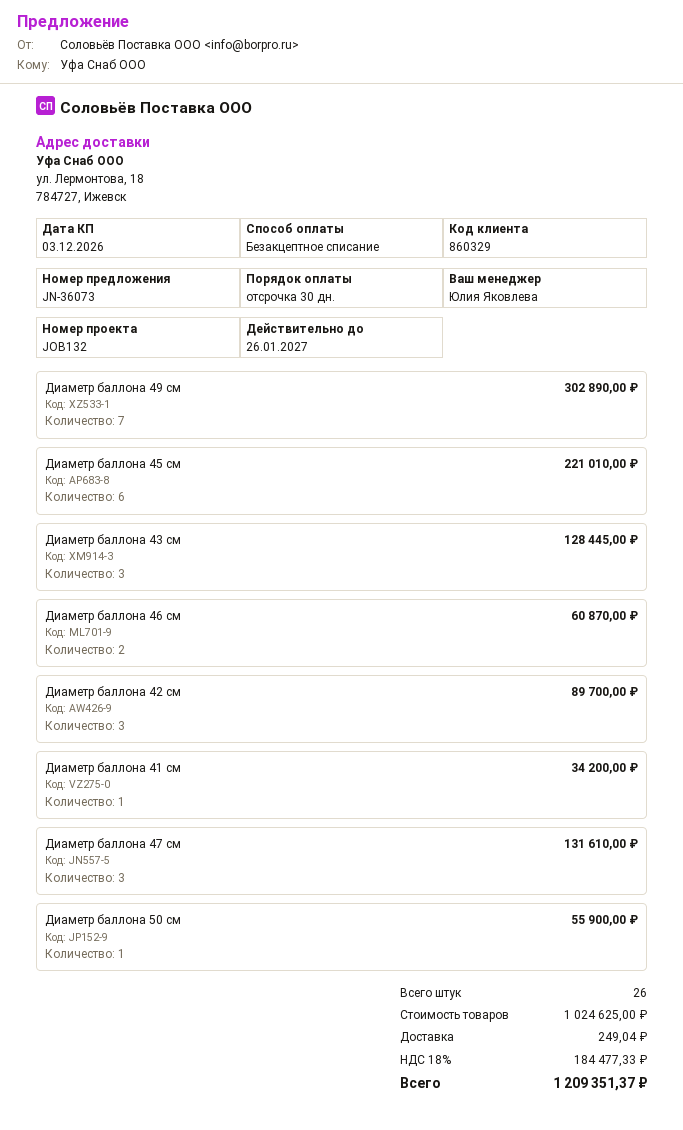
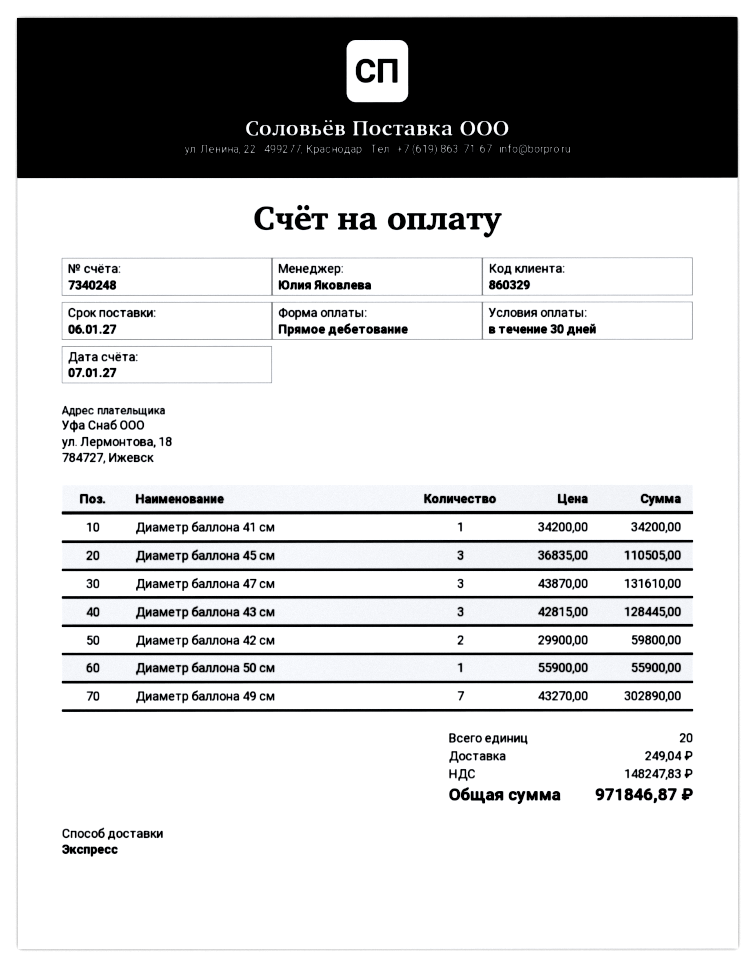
Диаметр баллона 45 см: 6 for 221010.00 -> 3 for 110505.00
Диаметр баллона 46 см: 2 for 60870.00 -> none
Диаметр баллона 42 см: 3 for 89700.00 -> 2 for 59800.00
total quantity: 26 -> 20
tax: 184477.33 -> 148247.83
total: 1209351.37 -> 971846.87

